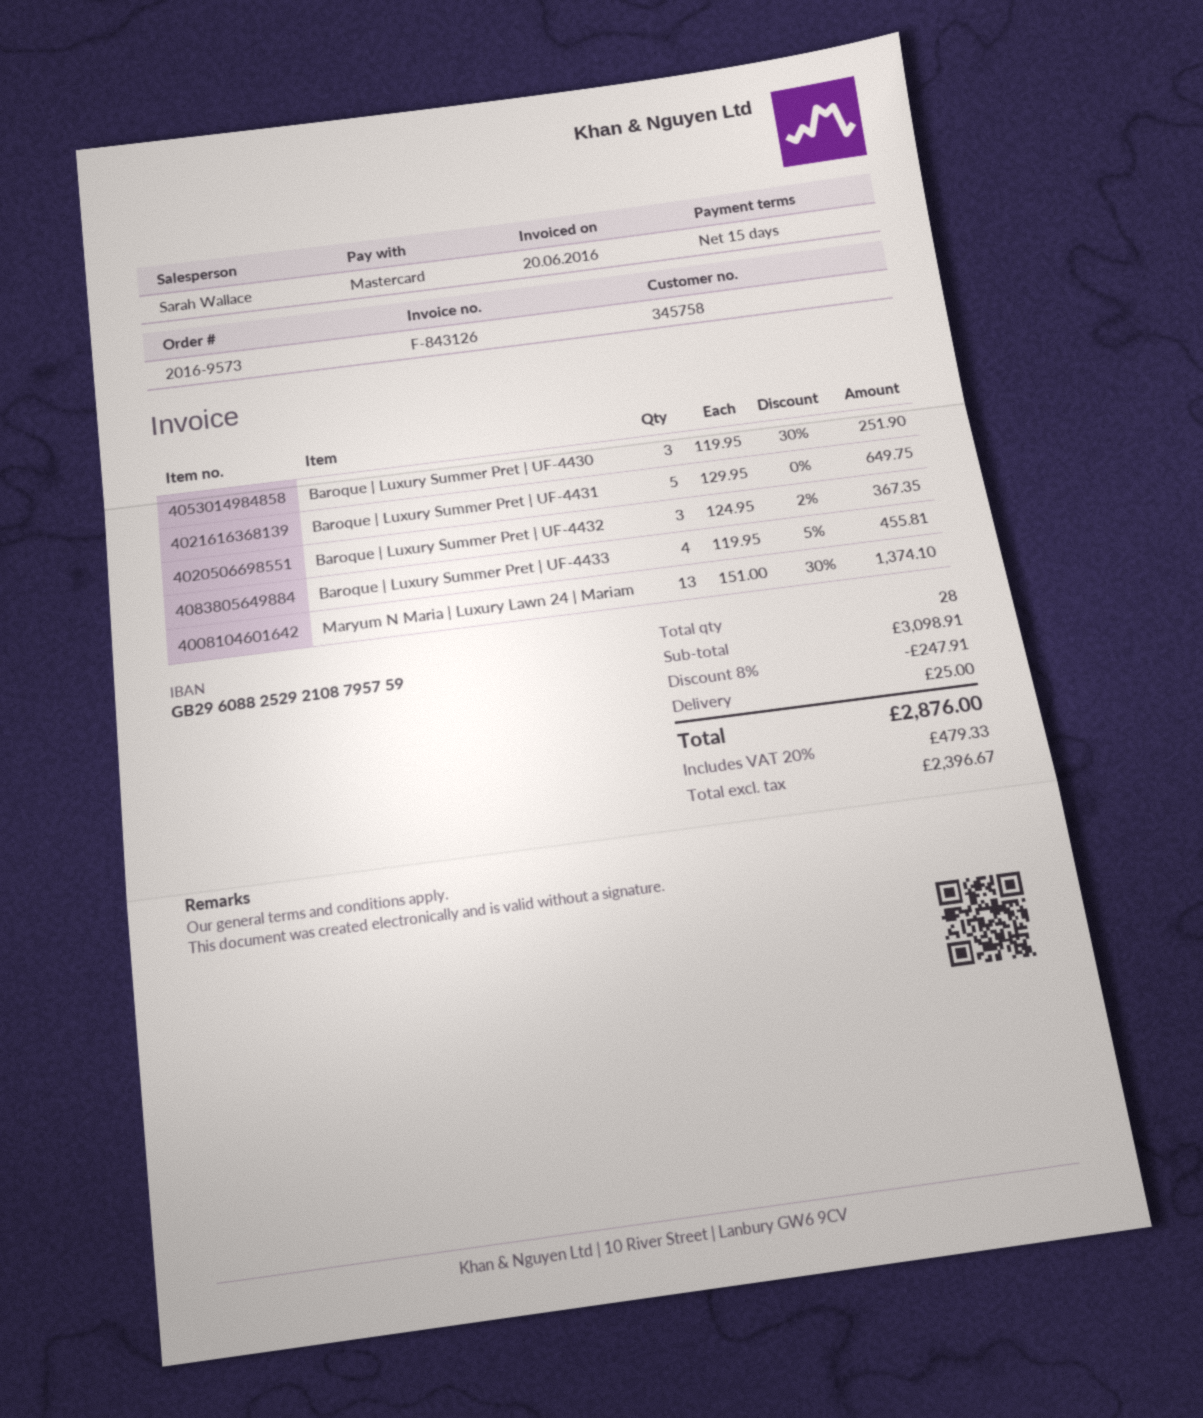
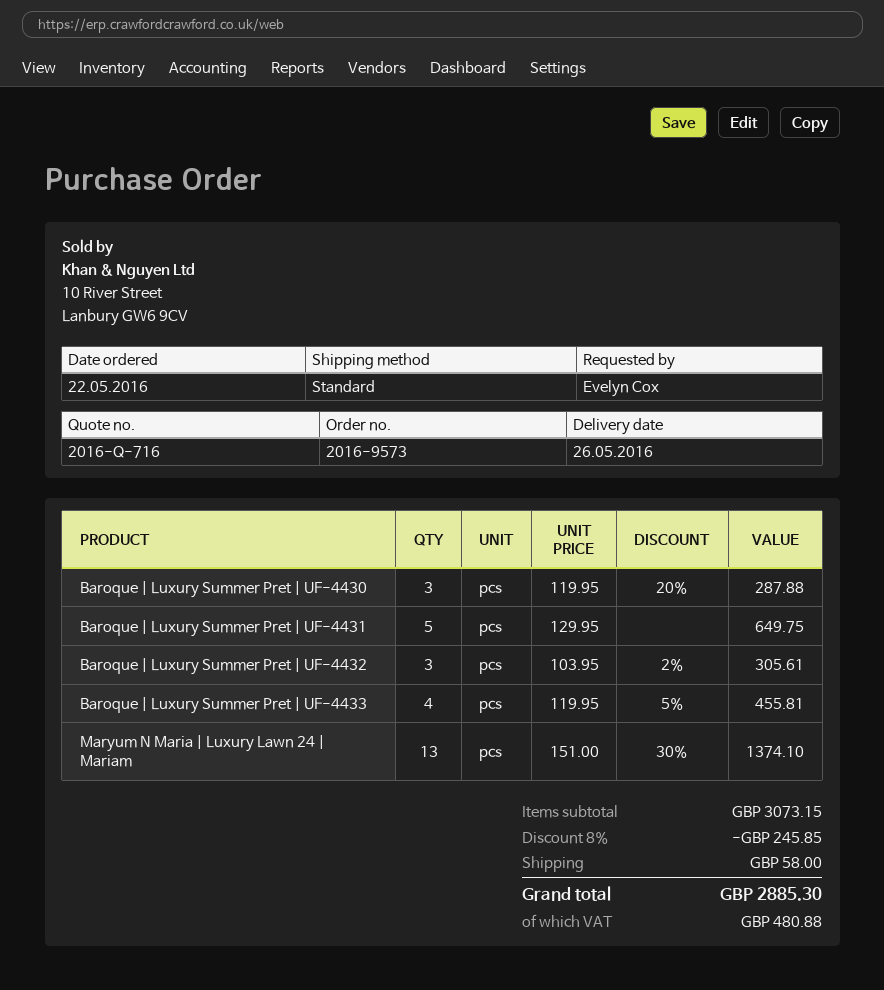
Baroque | Luxury Summer Pret | UF-4430: 3 x 119.95 - 30% = 251.90 -> 3 x 119.95 - 20% = 287.88
Baroque | Luxury Summer Pret | UF-4432: 3 x 124.95 - 2% = 367.35 -> 3 x 103.95 - 2% = 305.61
subtotal: 3098.91 -> 3073.15
discount: 8% = 247.91 -> 8% = 245.85
shipping: 25.00 -> 58.00
tax: 479.33 -> 480.88
total: 2876.00 -> 2885.30

